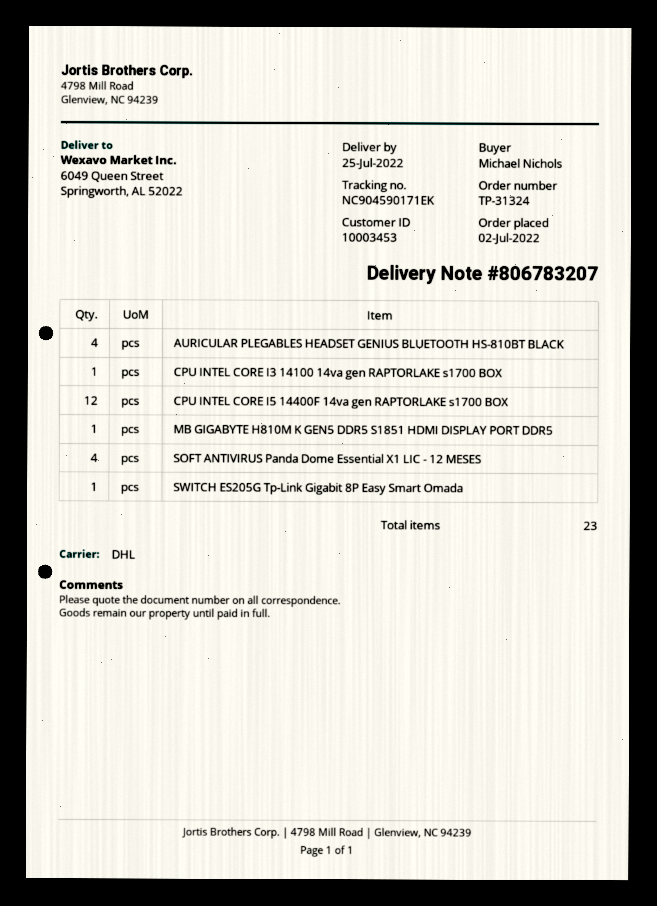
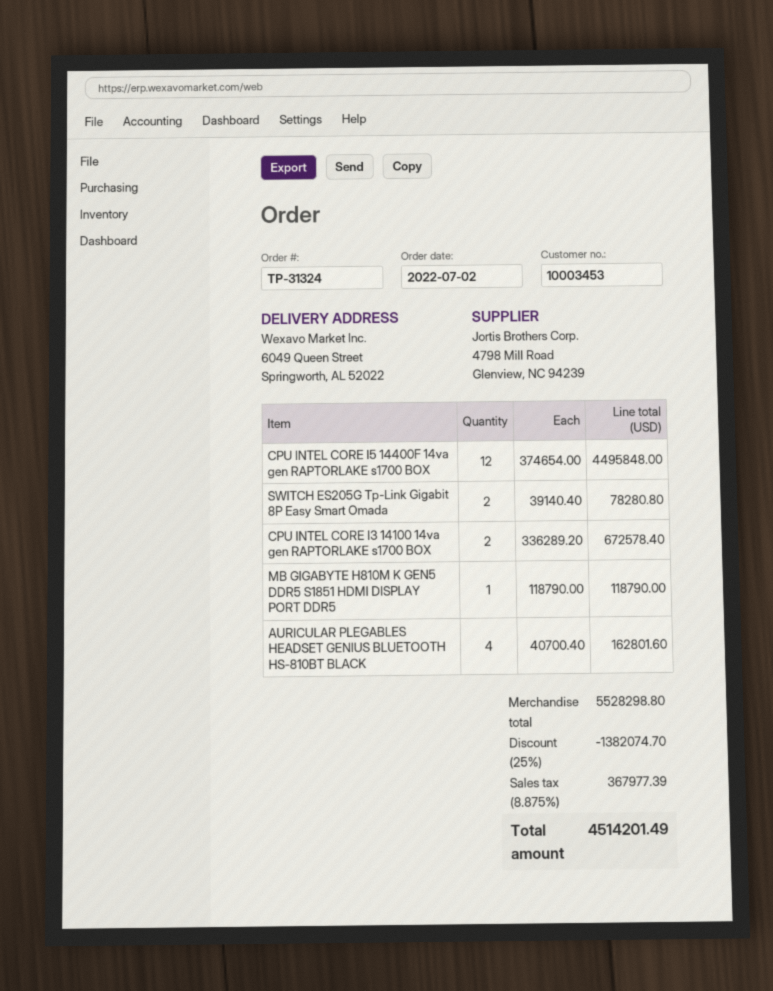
CPU INTEL CORE I3 14100 14va gen RAPTORLAKE s1700 BOX: 1 -> 2
SOFT ANTIVIRUS Panda Dome Essential X1 LIC - 12 MESES: 4 -> none
SWITCH ES205G Tp-Link Gigabit 8P Easy Smart Omada: 1 -> 2

